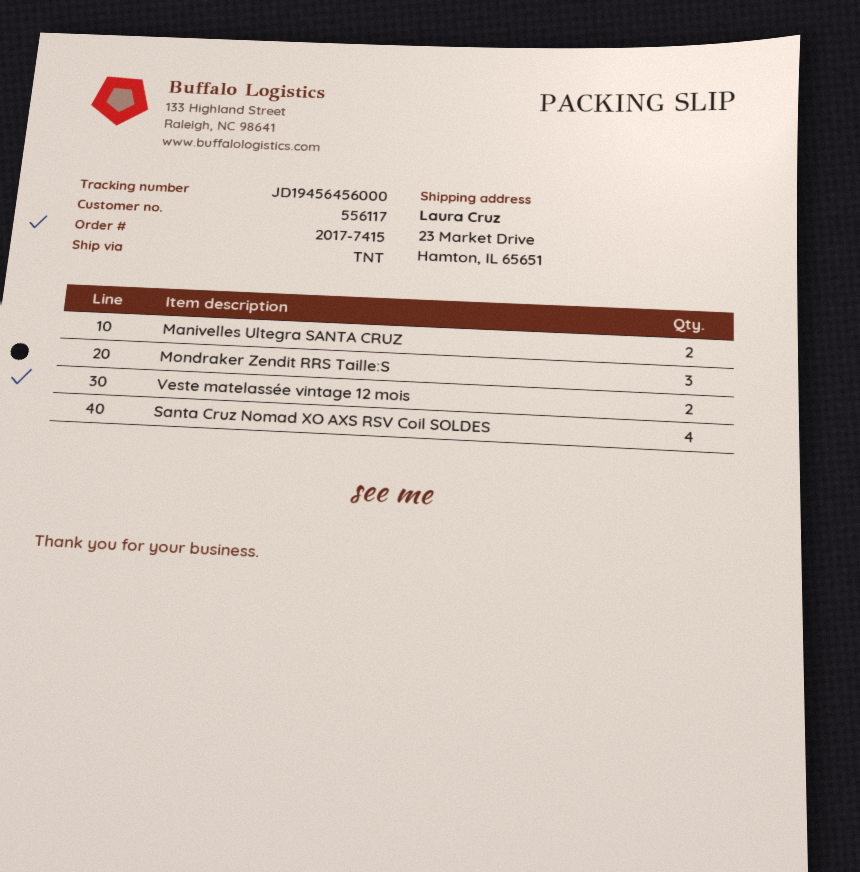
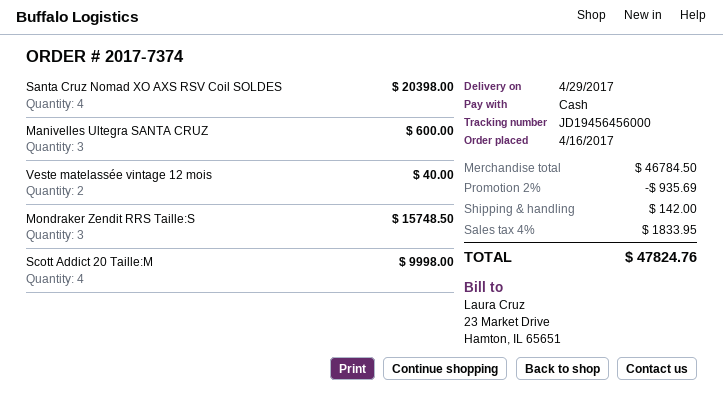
order number: 2017-7415 -> 2017-7374
Manivelles Ultegra SANTA CRUZ: 2 -> 3
Scott Addict 20 Taille:M: none -> 4

